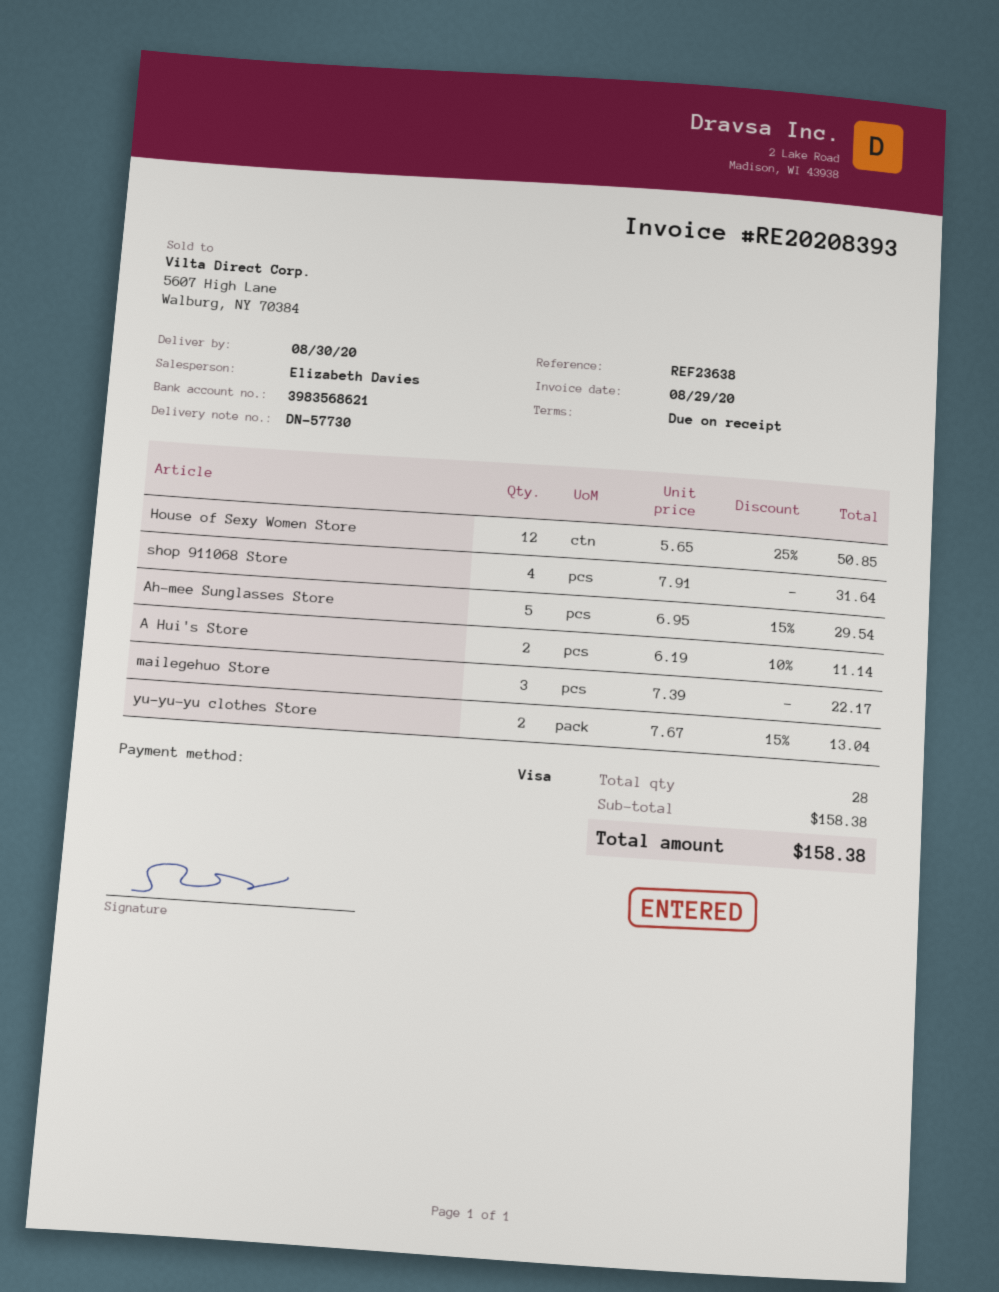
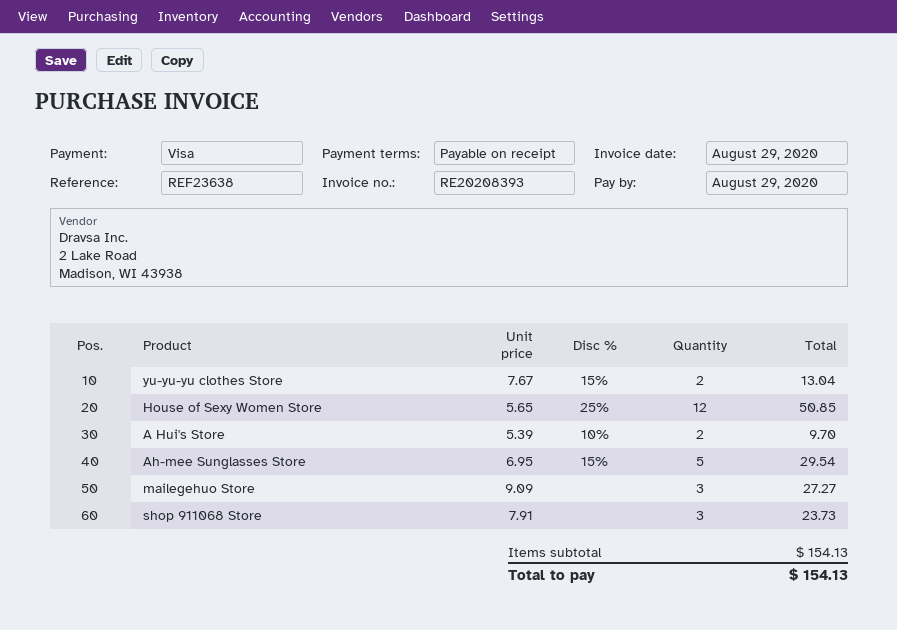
shop 911068 Store: 4 x 7.91 = 31.64 -> 3 x 7.91 = 23.73
A Hui's Store: 2 x 6.19 - 10% = 11.14 -> 2 x 5.39 - 10% = 9.70
mailegehuo Store: 3 x 7.39 = 22.17 -> 3 x 9.09 = 27.27
subtotal: 158.38 -> 154.13
total: 158.38 -> 154.13

